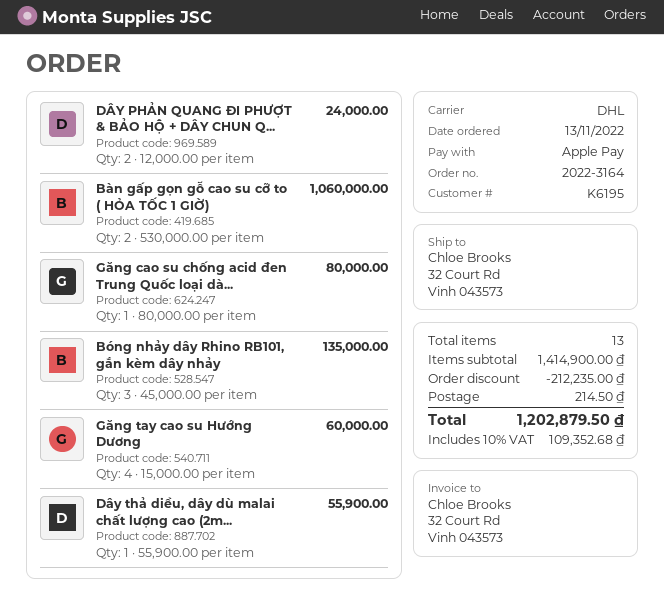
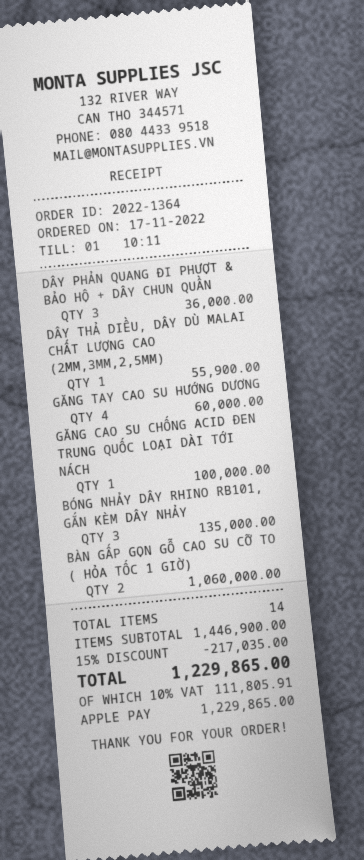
order number: 2022-3164 -> 2022-1364
order date: 2022-11-13 -> 2022-11-17
DÂY PHẢN QUANG ĐI PHƯỢT & BẢO HỘ + DÂY CHUN Q...: 2 for 24000.00 -> 3 for 36000.00
Găng cao su chống acid đen Trung Quốc loại dà...: 1 for 80000.00 -> 1 for 100000.00
total quantity: 13 -> 14
subtotal: 1414900.00 -> 1446900.00
discount: 212235.00 -> 217035.00
shipping: 214.50 -> none
tax: 10% = 109352.68 -> 10% = 111805.91
total: 1202879.50 -> 1229865.00

